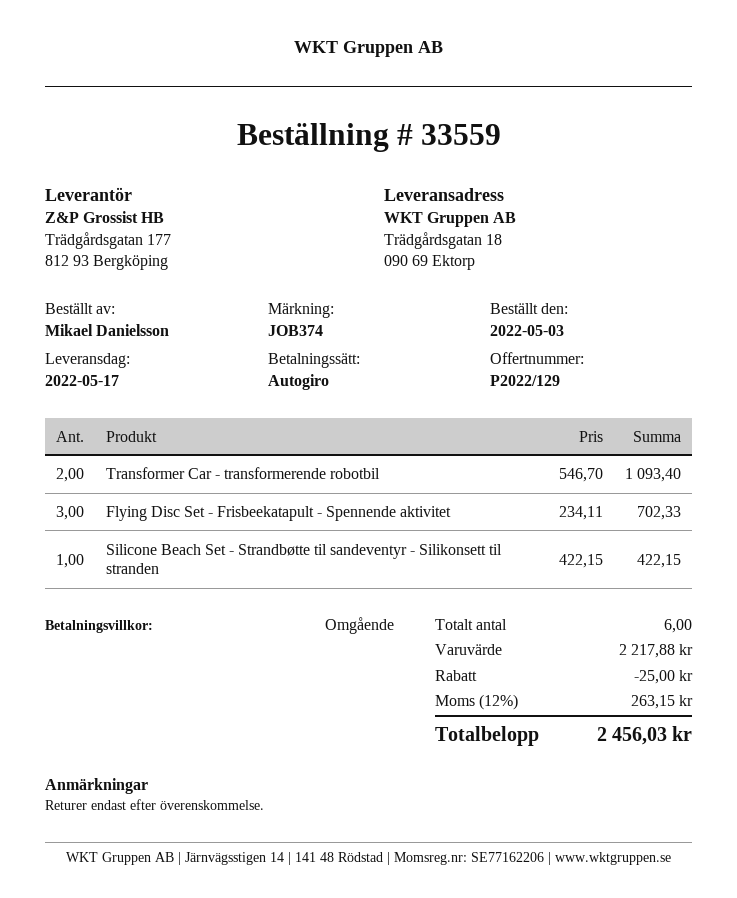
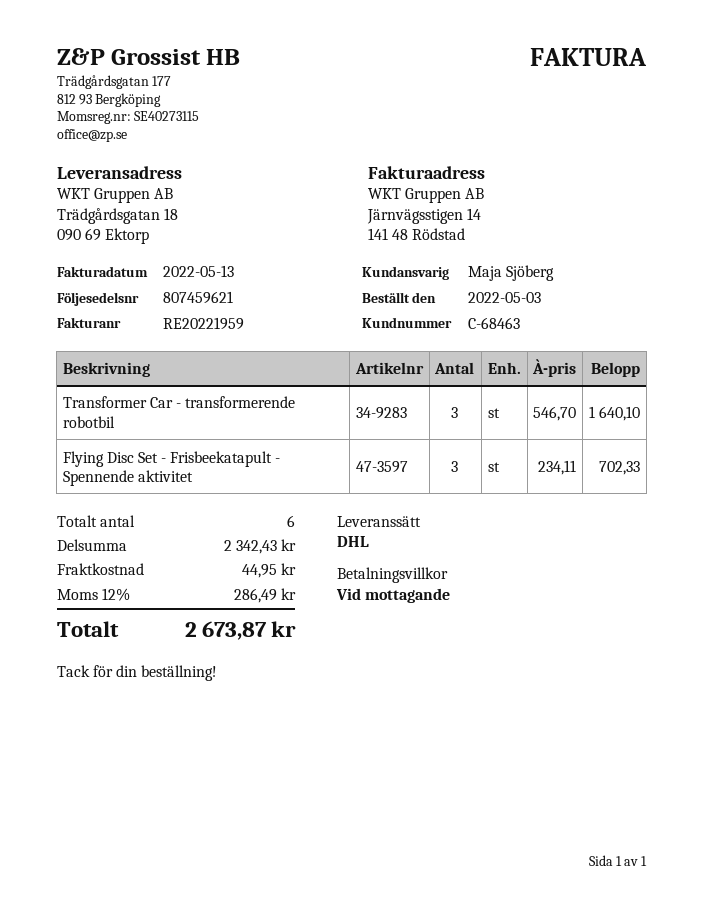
Transformer Car - transformerende robotbil: 2 x 546.70 = 1093.40 -> 3 x 546.70 = 1640.10
Silicone Beach Set - Strandbøtte til sandeventyr - Silikonsett til stranden: 1 x 422.15 = 422.15 -> none
subtotal: 2217.88 -> 2342.43
discount: 25.00 -> none
shipping: none -> 44.95
tax: 12% = 263.15 -> 12% = 286.49
total: 2456.03 -> 2673.87

